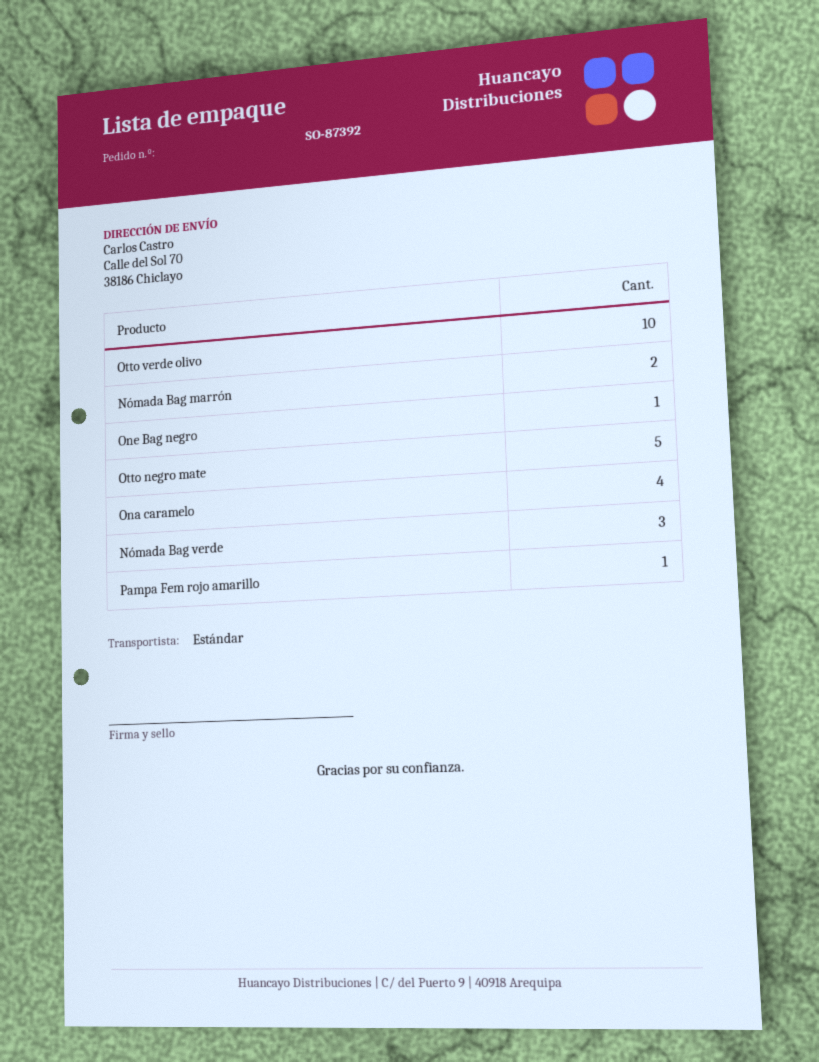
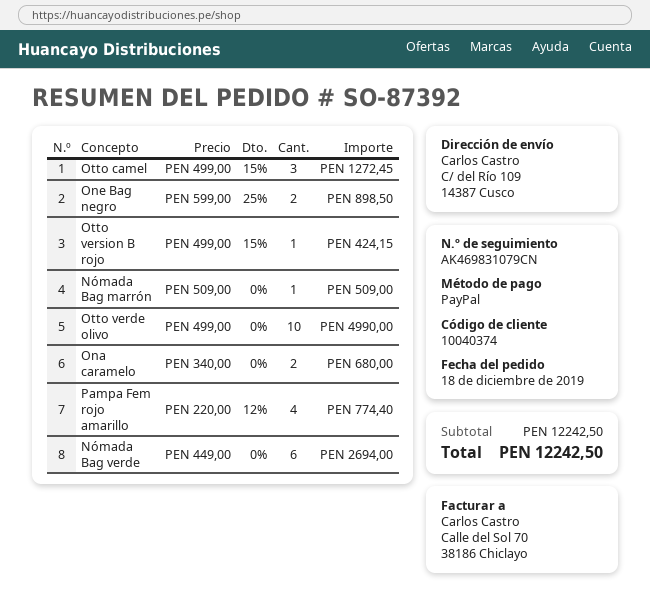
ship to: Calle del Sol 70, 38186 Chiclayo -> C/ del Río 109, 14387 Cusco
Nómada Bag marrón: 2 -> 1
One Bag negro: 1 -> 2
Otto negro mate: 5 -> none
Ona caramelo: 4 -> 2
Nómada Bag verde: 3 -> 6
Pampa Fem rojo amarillo: 1 -> 4
Otto camel: none -> 3
Otto version B rojo: none -> 1

